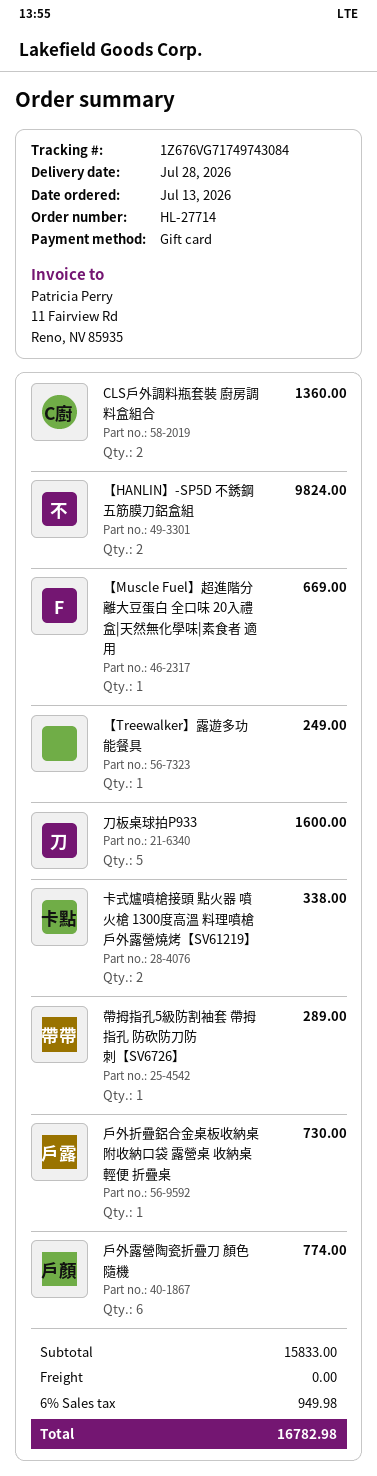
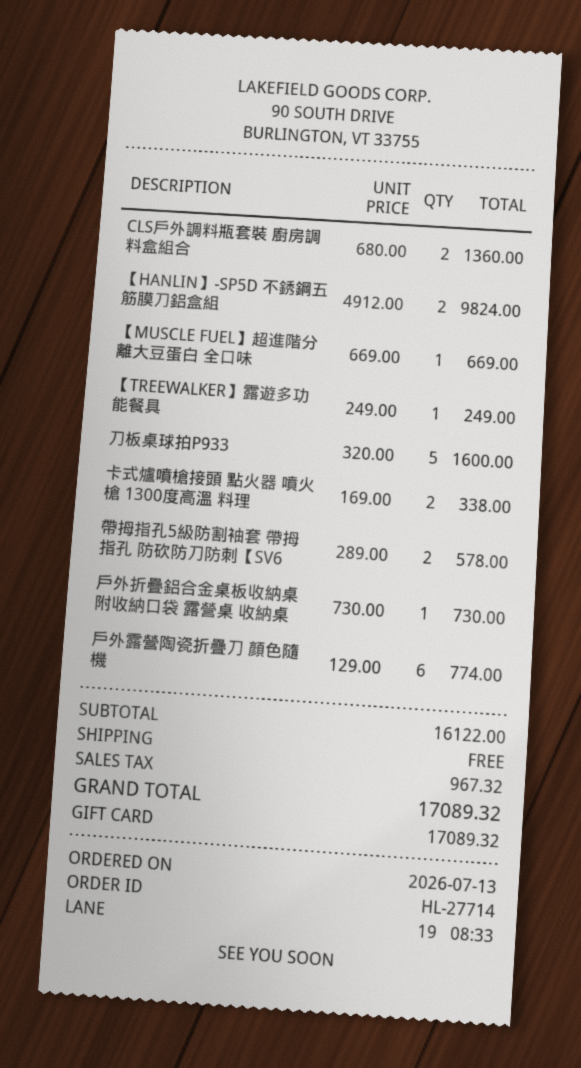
帶拇指孔5級防割袖套 帶拇指孔 防砍防刀防刺【SV6726】: 1 for 289.00 -> 2 for 578.00
subtotal: 15833.00 -> 16122.00
tax: 949.98 -> 967.32
total: 16782.98 -> 17089.32

